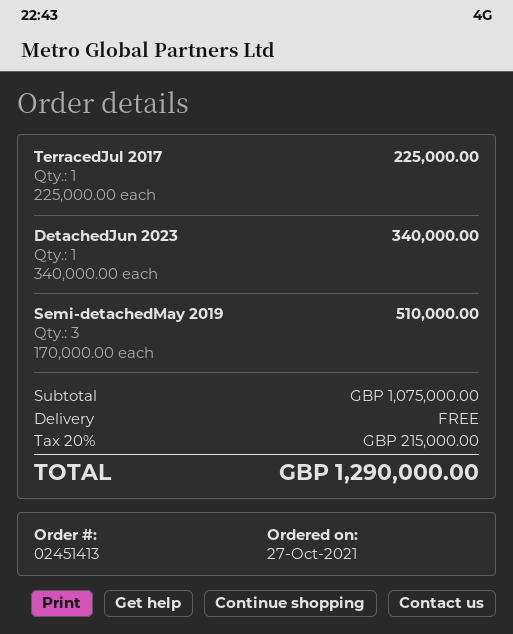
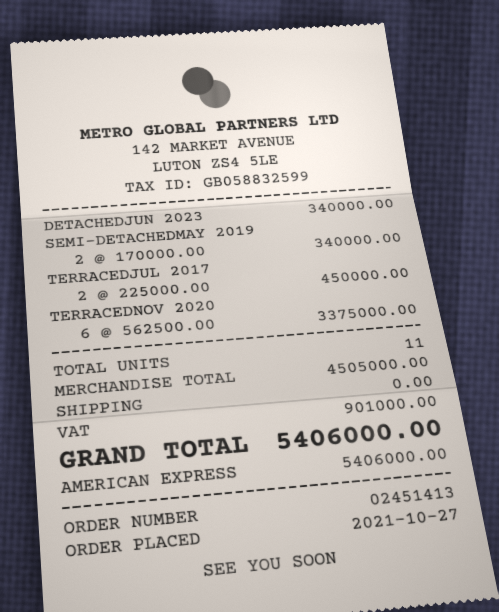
TerracedJul 2017: 1 x 225000.00 = 225000.00 -> 2 x 225000.00 = 450000.00
Semi-detachedMay 2019: 3 x 170000.00 = 510000.00 -> 2 x 170000.00 = 340000.00
TERRACEDNOV 2020: none -> 6 x 562500.00 = 3375000.00
subtotal: 1075000.00 -> 4505000.00
tax: 215000.00 -> 901000.00
total: 1290000.00 -> 5406000.00

